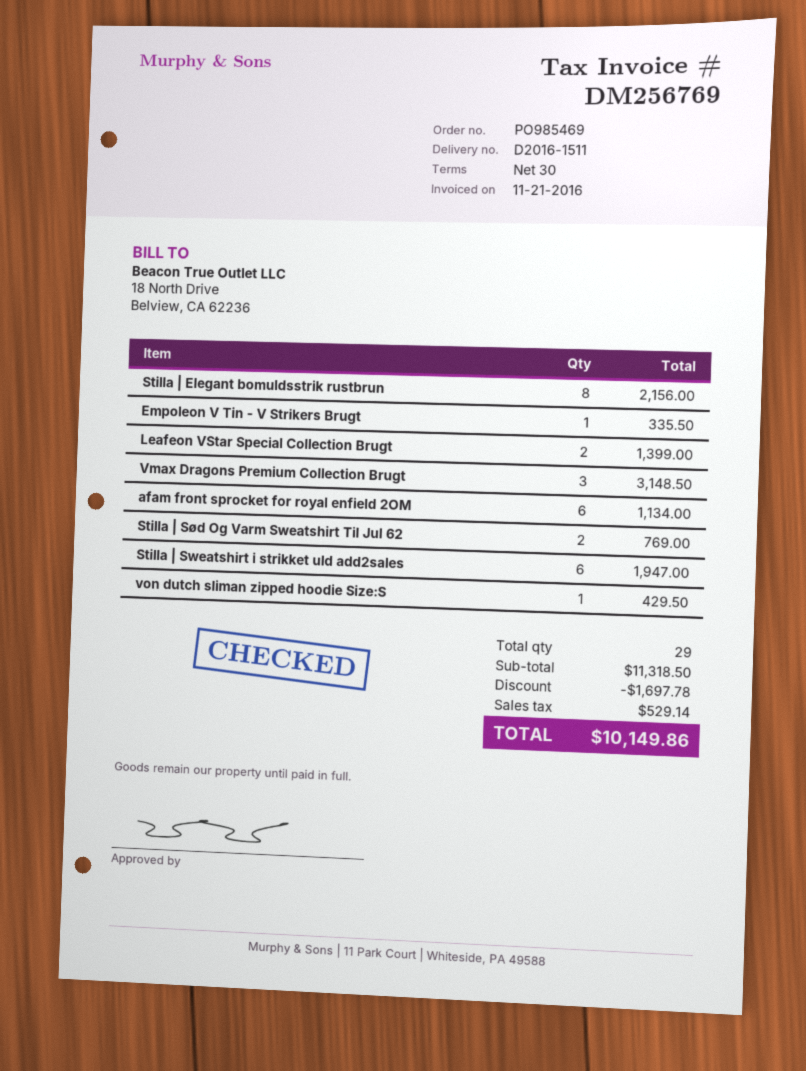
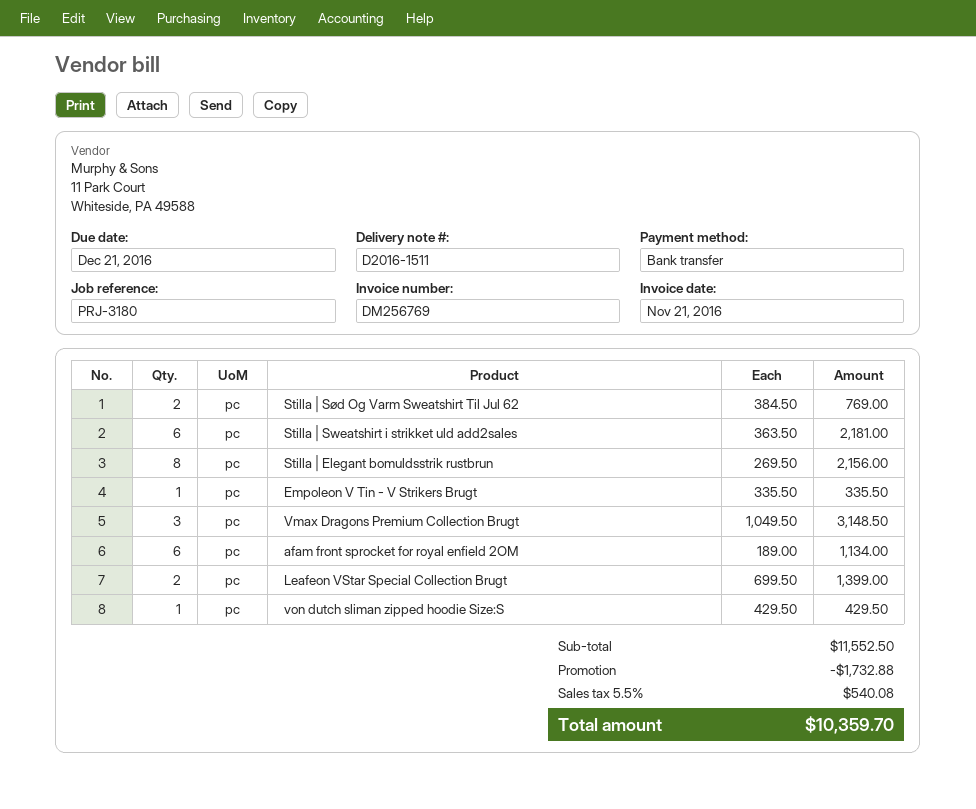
Stilla | Sweatshirt i strikket uld add2sales: 6 for 1947.00 -> 6 for 2181.00
subtotal: 11318.50 -> 11552.50
discount: 1697.78 -> 1732.88
tax: 529.14 -> 540.08
total: 10149.86 -> 10359.70

